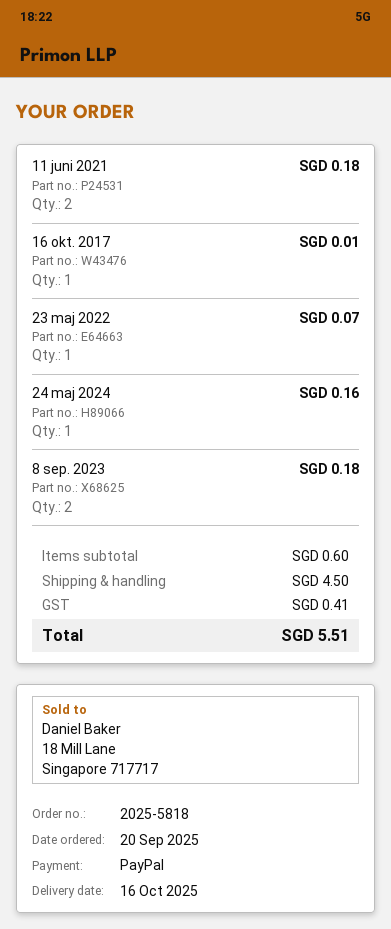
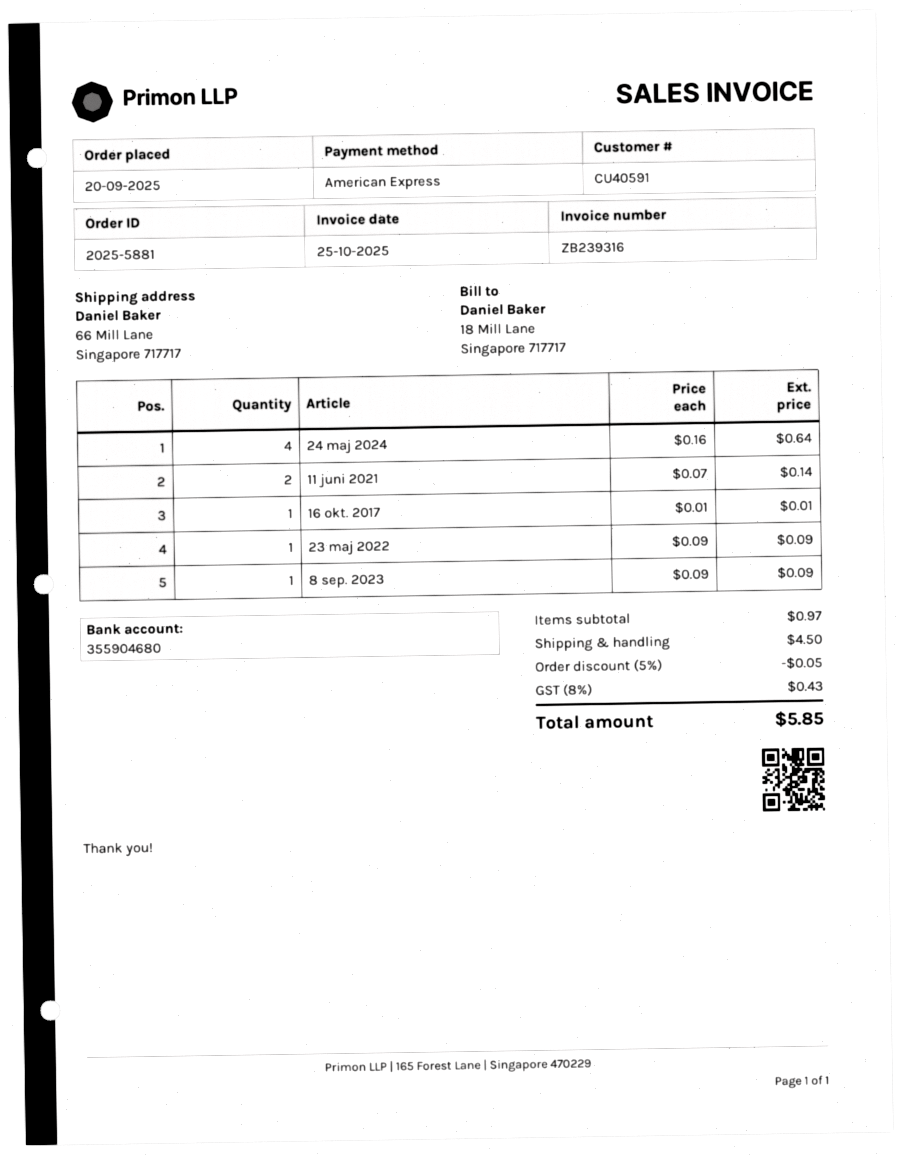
order number: 2025-5818 -> 2025-5881
payment method: PayPal -> American Express
11 juni 2021: 2 for 0.18 -> 2 for 0.14
23 maj 2022: 1 for 0.07 -> 1 for 0.09
24 maj 2024: 1 for 0.16 -> 4 for 0.64
8 sep. 2023: 2 for 0.18 -> 1 for 0.09
subtotal: 0.60 -> 0.97
discount: none -> 5% = 0.05
tax: 0.41 -> 0.43
total: 5.51 -> 5.85

